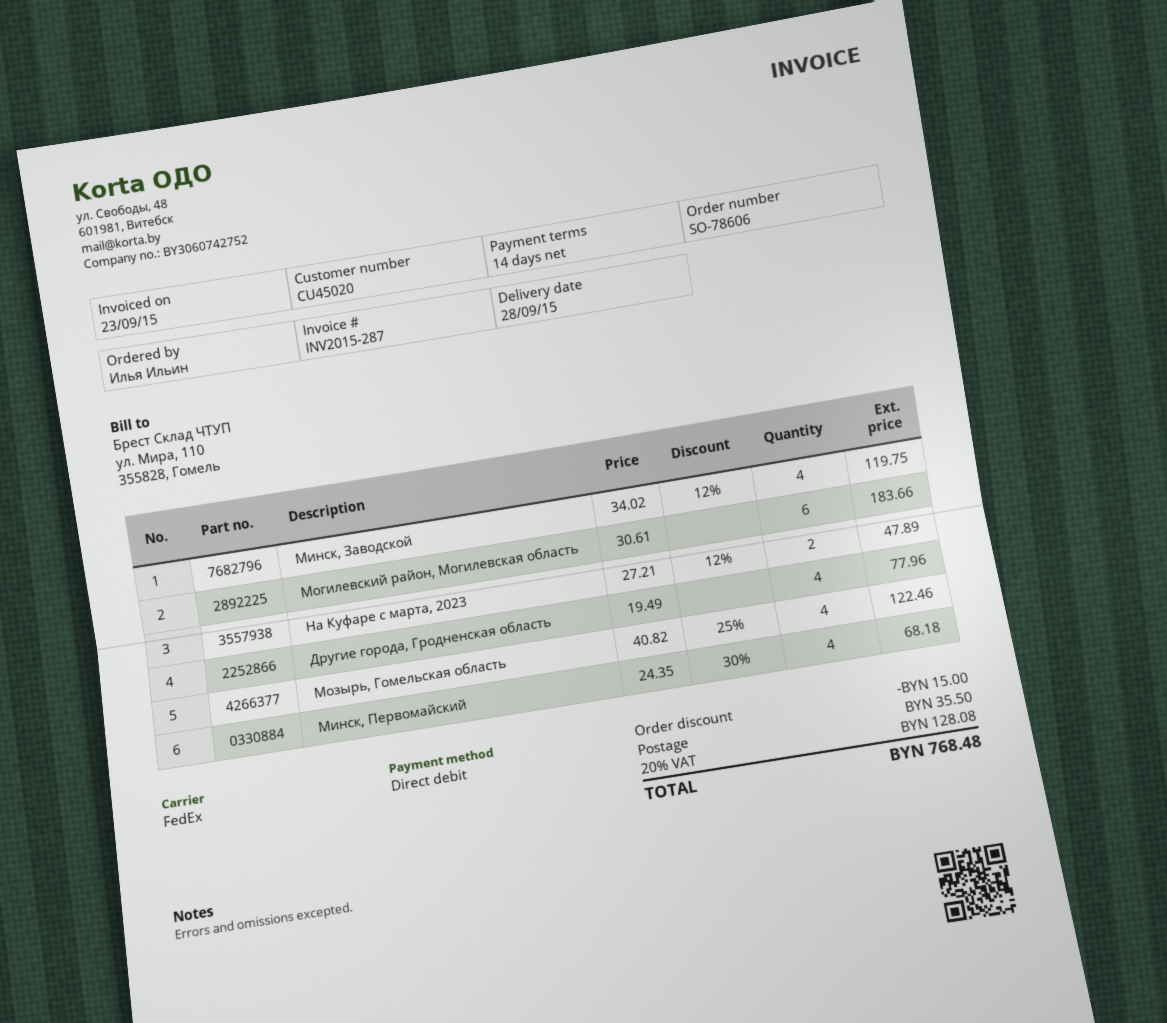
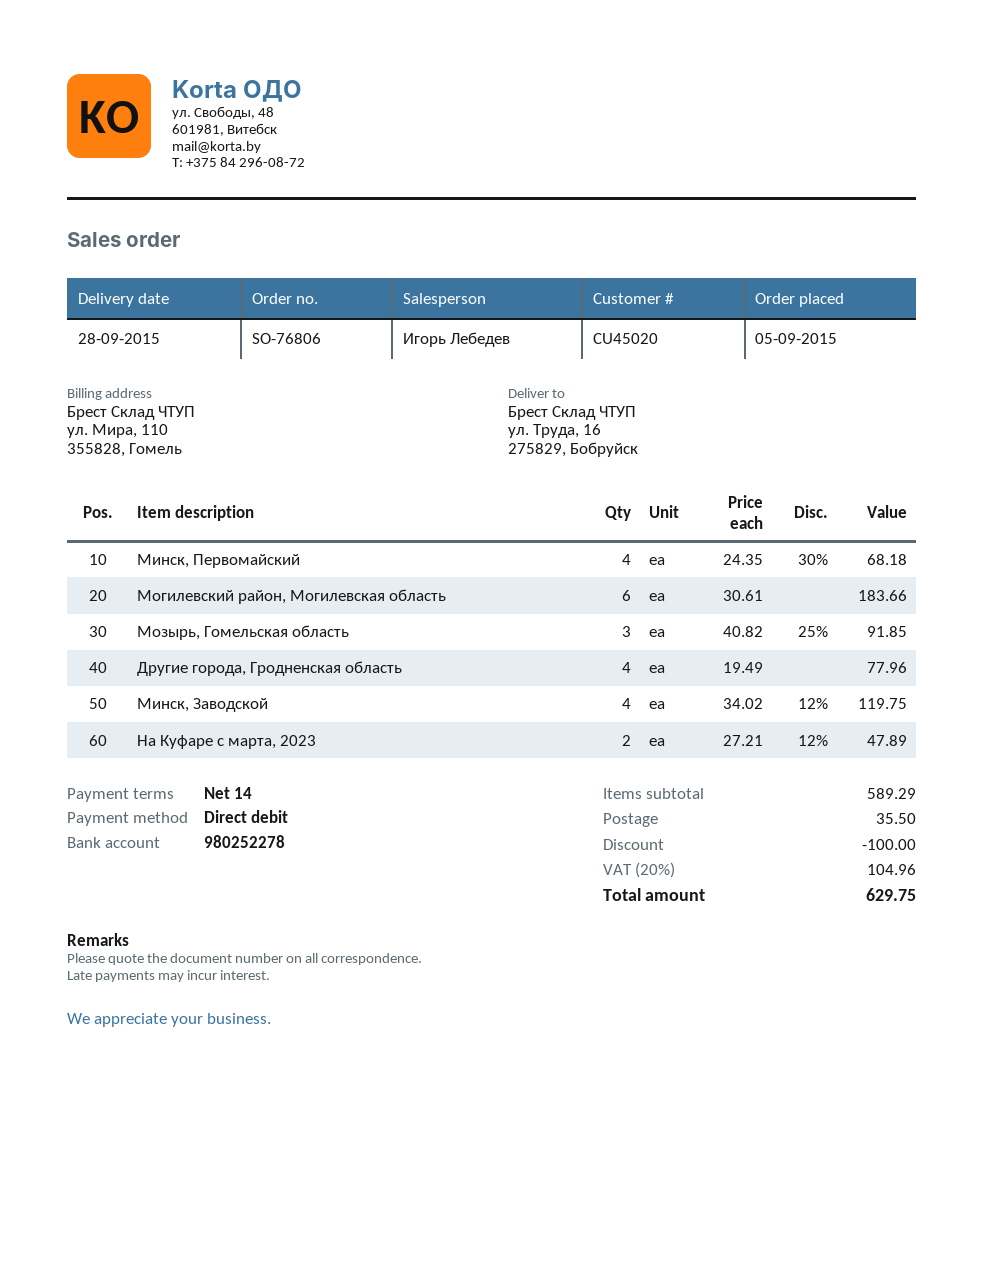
order number: SO-78606 -> SO-76806
Мозырь, Гомельская область: 4 x 40.82 - 25% = 122.46 -> 3 x 40.82 - 25% = 91.85
discount: 15.00 -> 100.00
tax: 20% = 128.08 -> 20% = 104.96
total: 768.48 -> 629.75

